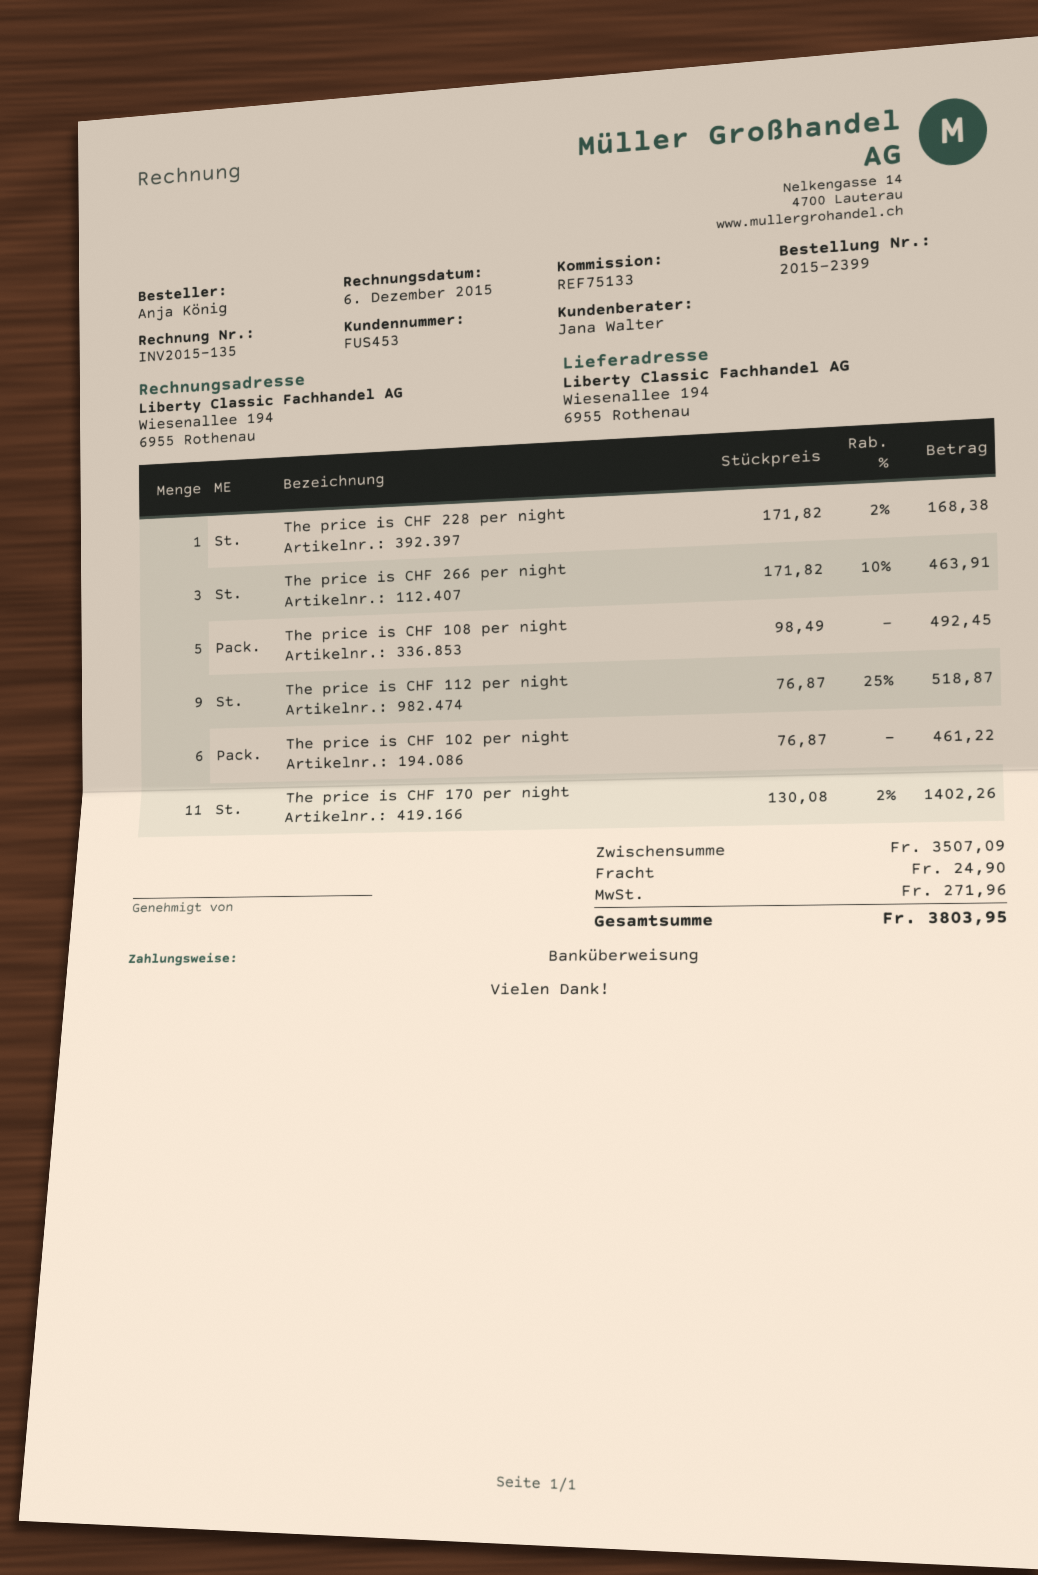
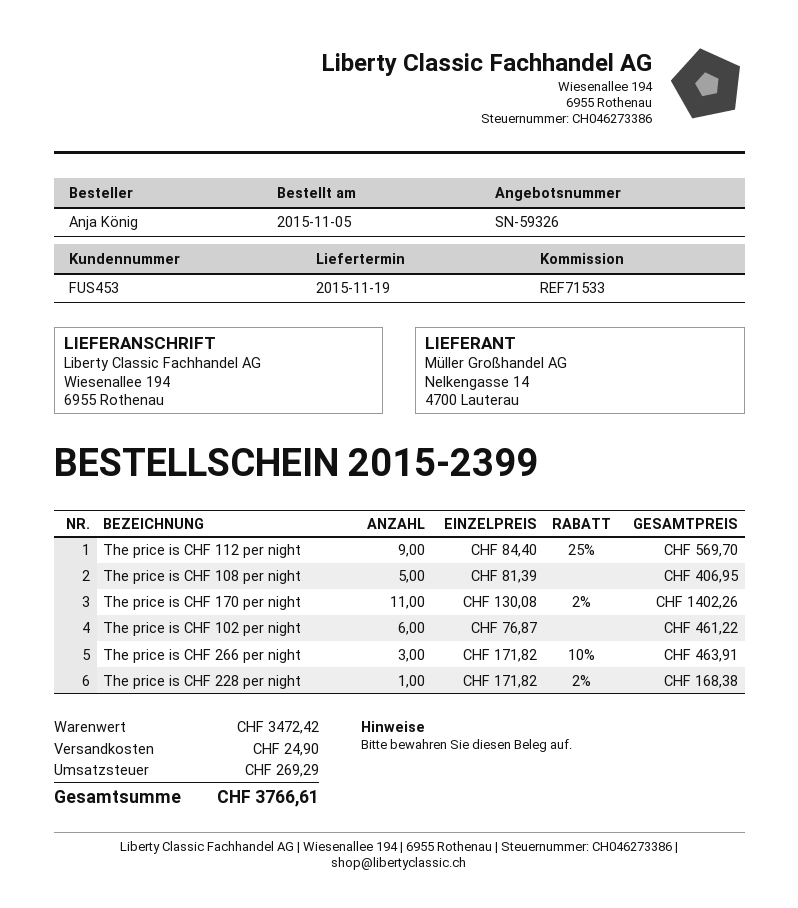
reference: REF75133 -> REF71533
The price is CHF 108 per night: 5 x 98.49 = 492.45 -> 5 x 81.39 = 406.95
The price is CHF 112 per night: 9 x 76.87 - 25% = 518.87 -> 9 x 84.40 - 25% = 569.70
subtotal: 3507.09 -> 3472.42
tax: 271.96 -> 269.29
total: 3803.95 -> 3766.61

